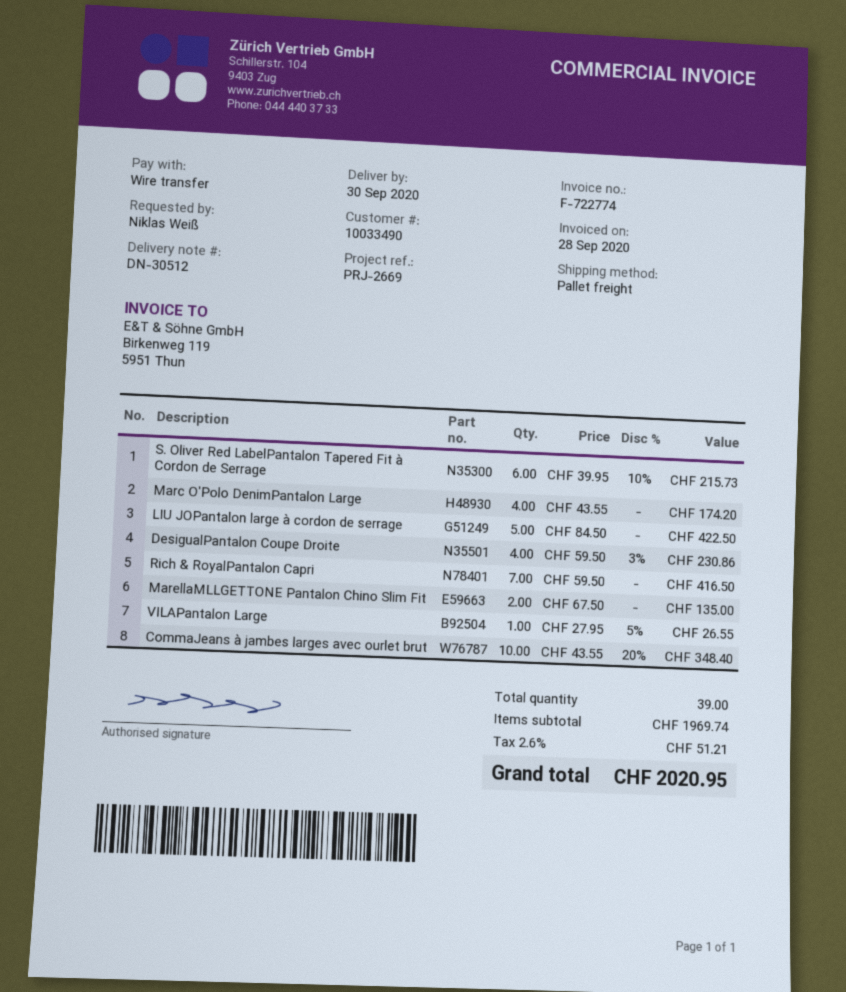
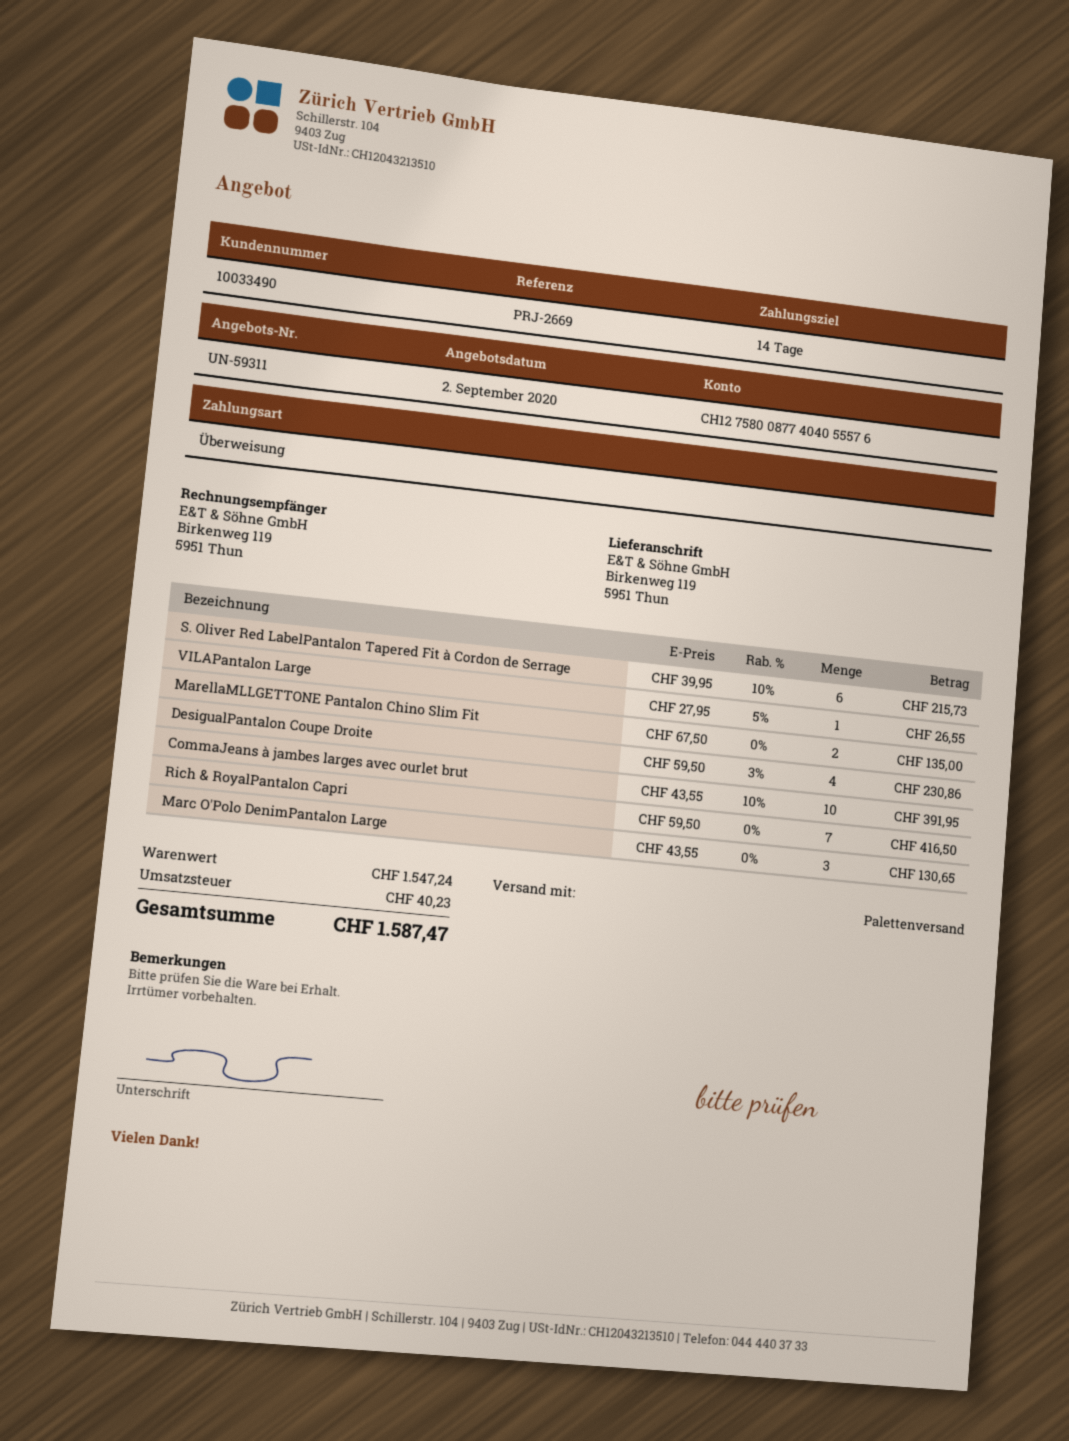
Marc O'Polo DenimPantalon Large: 4 x 43.55 = 174.20 -> 3 x 43.55 = 130.65
LIU JOPantalon large à cordon de serrage: 5 x 84.50 = 422.50 -> none
CommaJeans à jambes larges avec ourlet brut: 10 x 43.55 - 20% = 348.40 -> 10 x 43.55 - 10% = 391.95
subtotal: 1969.74 -> 1547.24
tax: 51.21 -> 40.23
total: 2020.95 -> 1587.47

